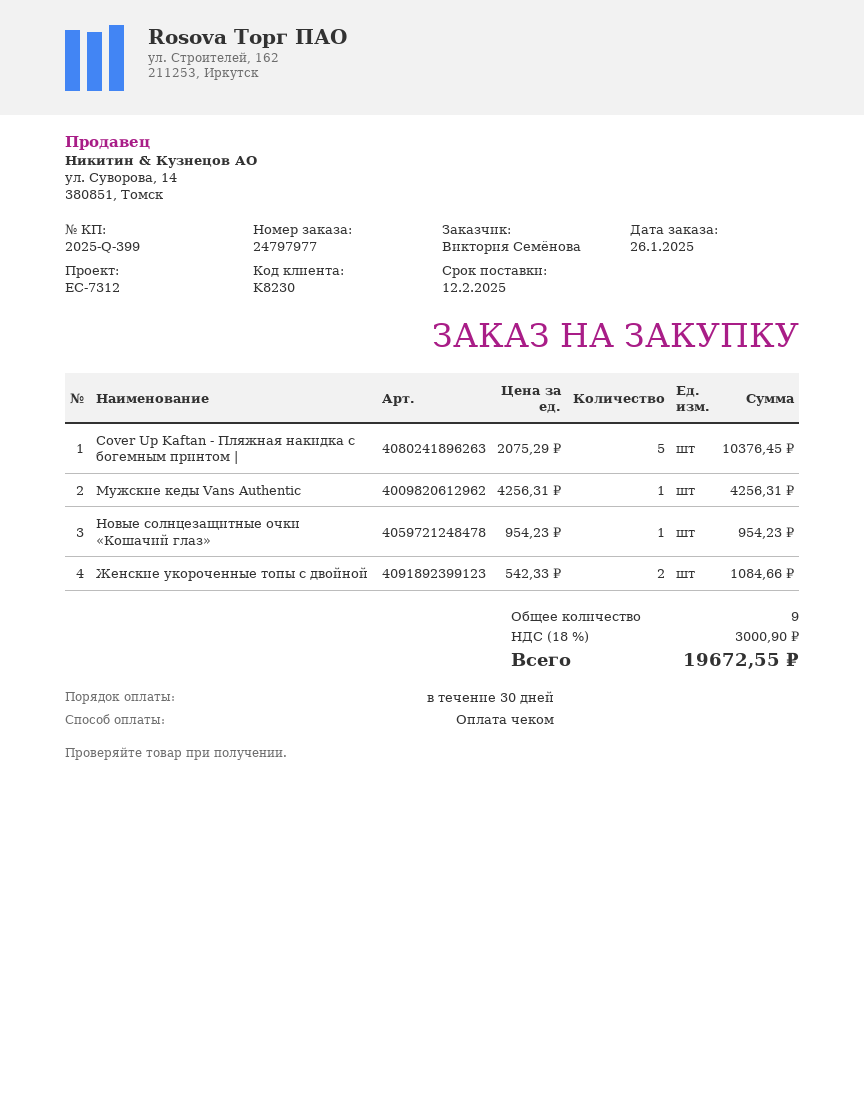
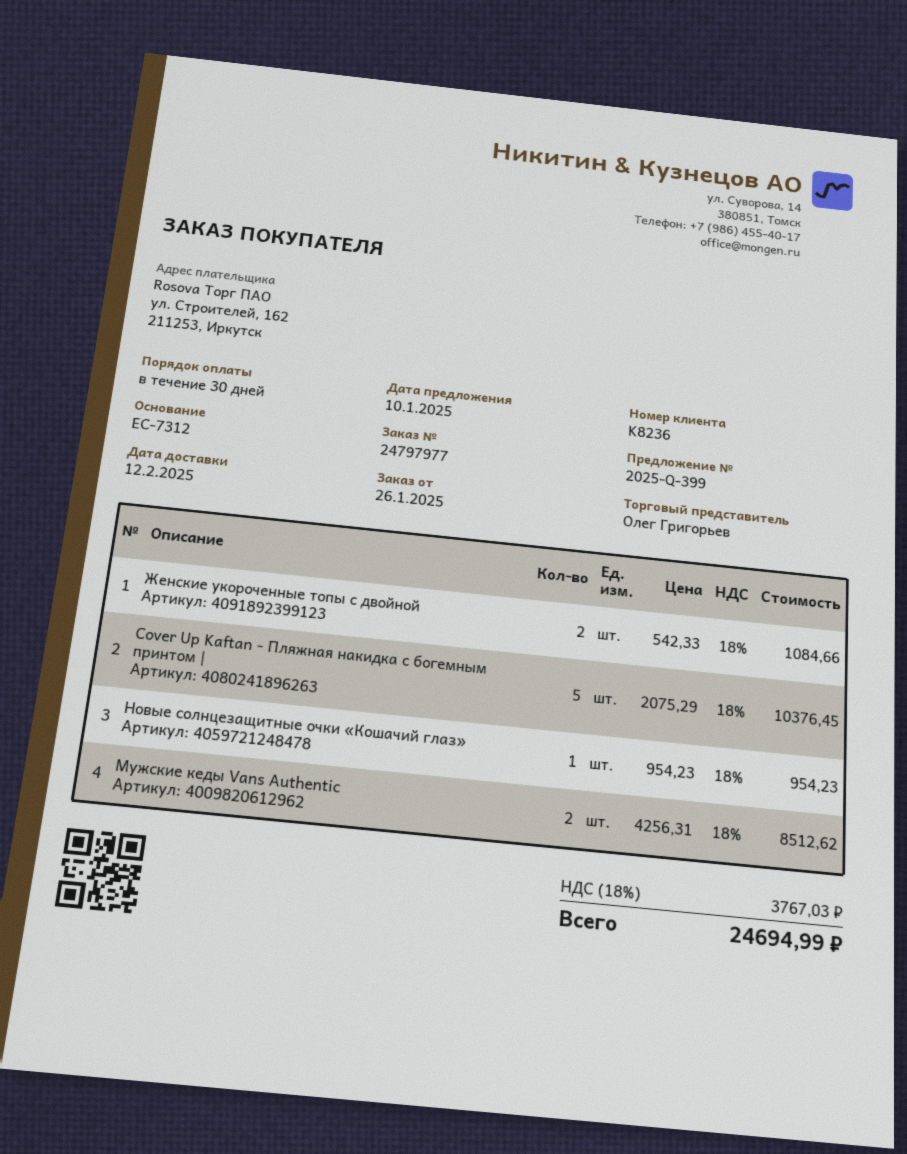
customer number: K8230 -> K8236
Мужские кеды Vans Authentic: 1 x 4256.31 = 4256.31 -> 2 x 4256.31 = 8512.62
tax: 18% = 3000.90 -> 18% = 3767.03
total: 19672.55 -> 24694.99

